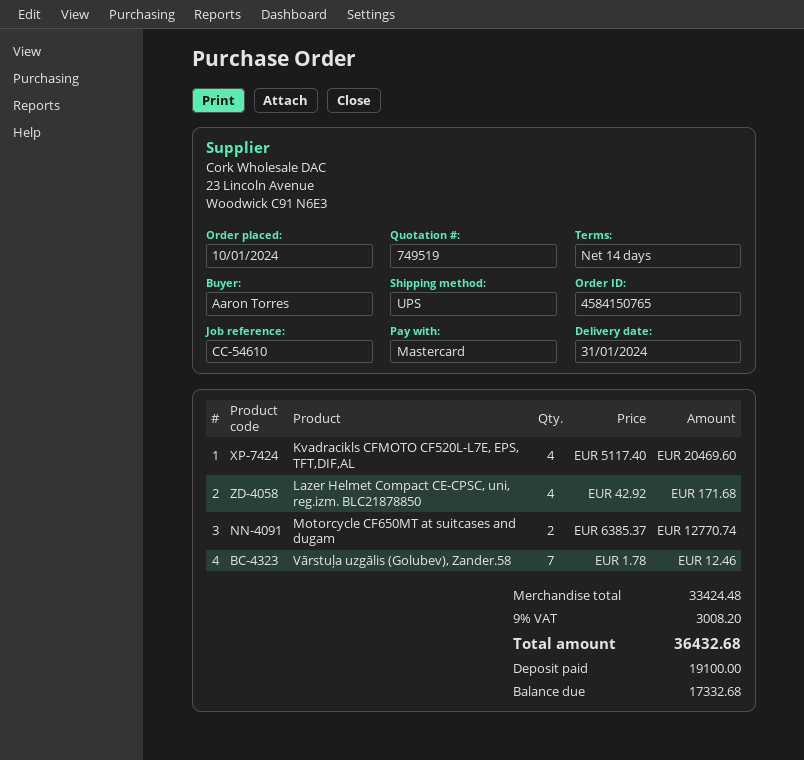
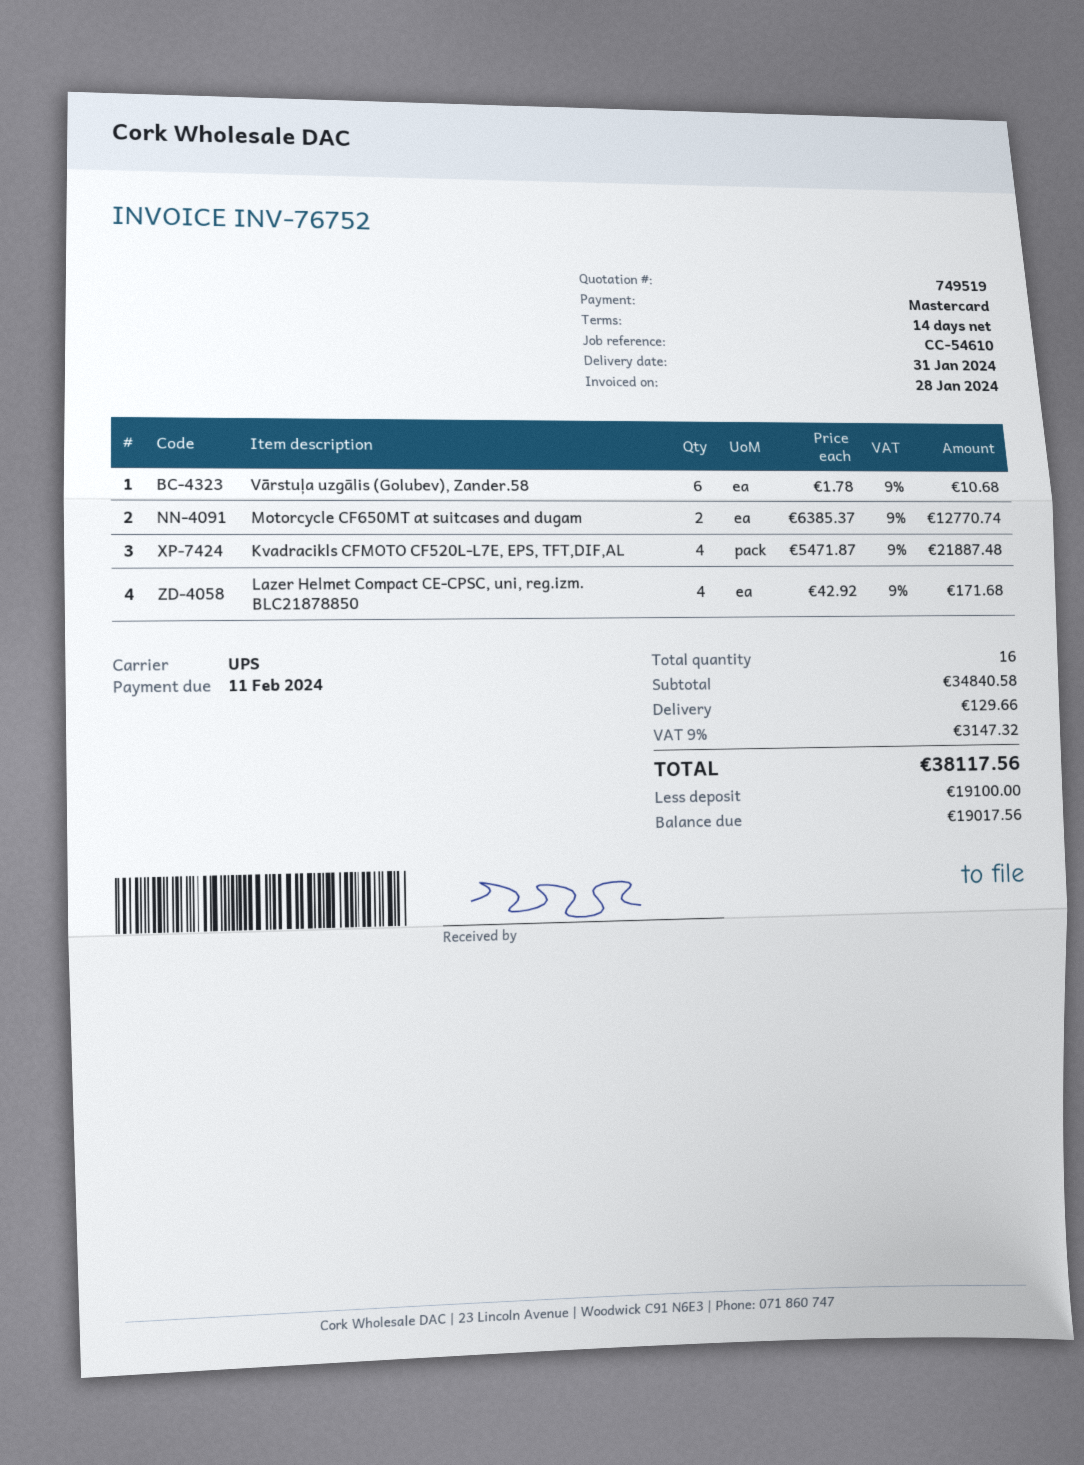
Kvadracikls CFMOTO CF520L-L7E, EPS, TFT,DIF,AL: 4 x 5117.40 = 20469.60 -> 4 x 5471.87 = 21887.48
Vārstuļa uzgālis (Golubev), Zander.58: 7 x 1.78 = 12.46 -> 6 x 1.78 = 10.68
subtotal: 33424.48 -> 34840.58
shipping: none -> 129.66
tax: 9% = 3008.20 -> 9% = 3147.32
total: 36432.68 -> 38117.56
balance: 17332.68 -> 19017.56

